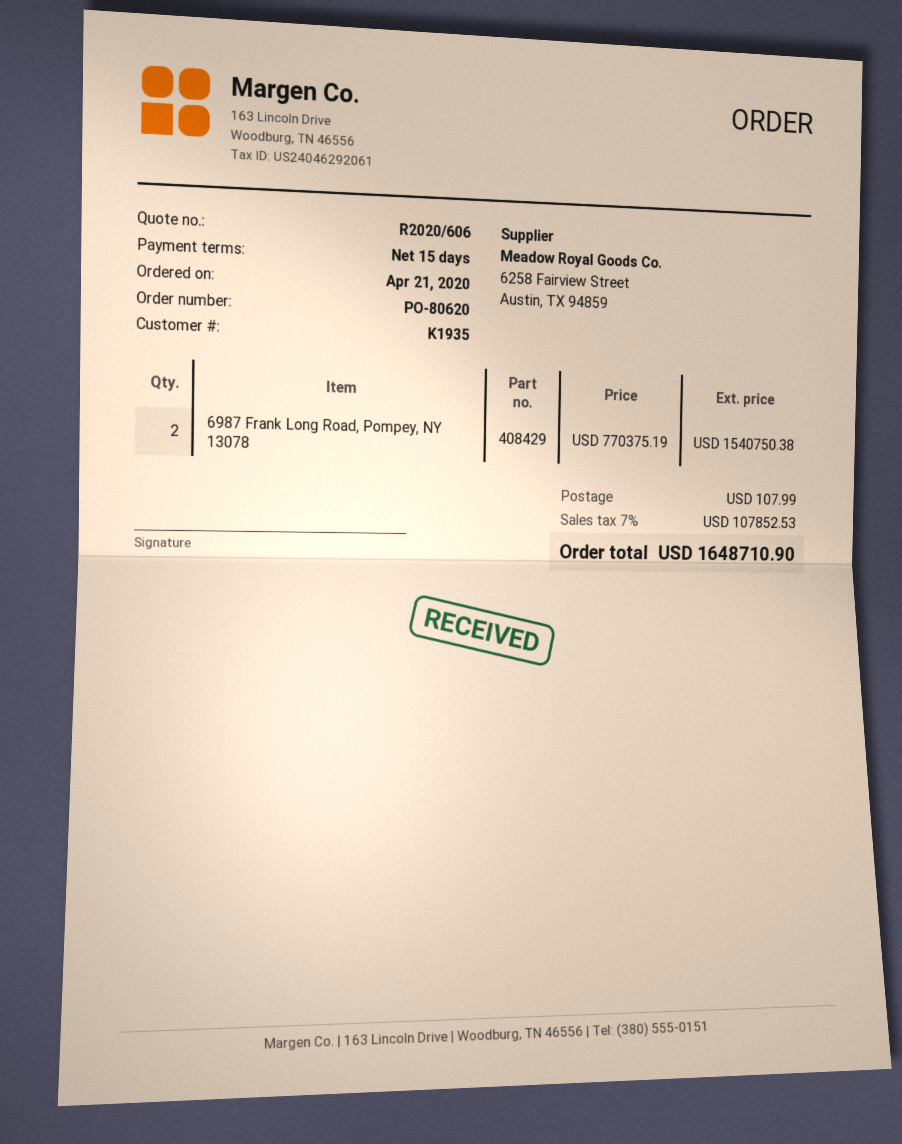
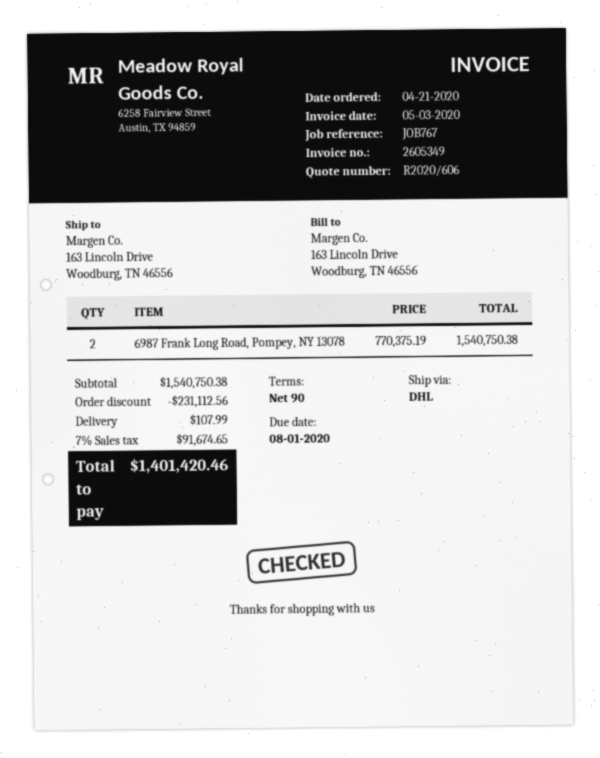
payment terms: 15 days -> 90 days
discount: none -> 231112.56
tax: 7% = 107852.53 -> 7% = 91674.65
total: 1648710.90 -> 1401420.46

